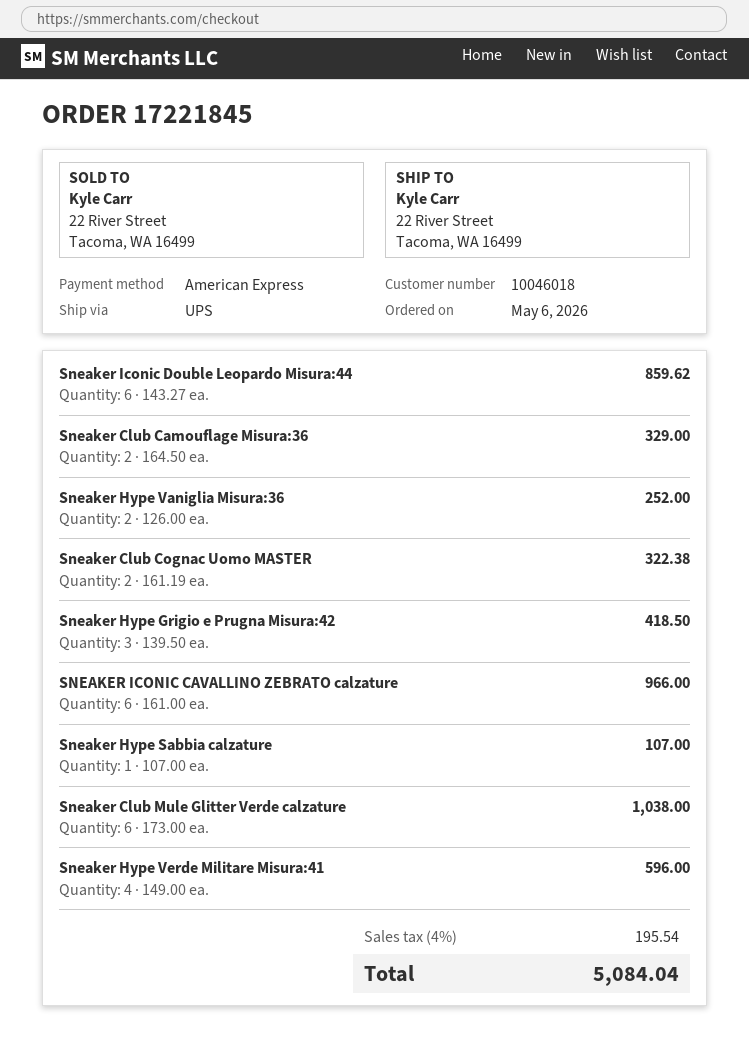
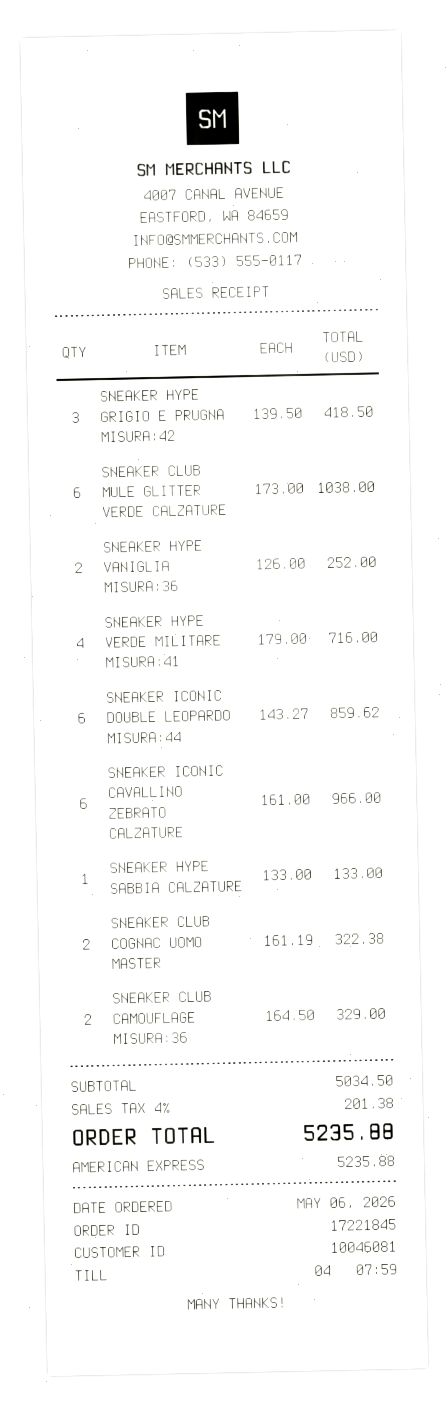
customer number: 10046018 -> 10046081
Sneaker Hype Sabbia calzature: 1 x 107.00 = 107.00 -> 1 x 133.00 = 133.00
Sneaker Hype Verde Militare Misura:41: 4 x 149.00 = 596.00 -> 4 x 179.00 = 716.00
tax: 4% = 195.54 -> 4% = 201.38
total: 5084.04 -> 5235.88

